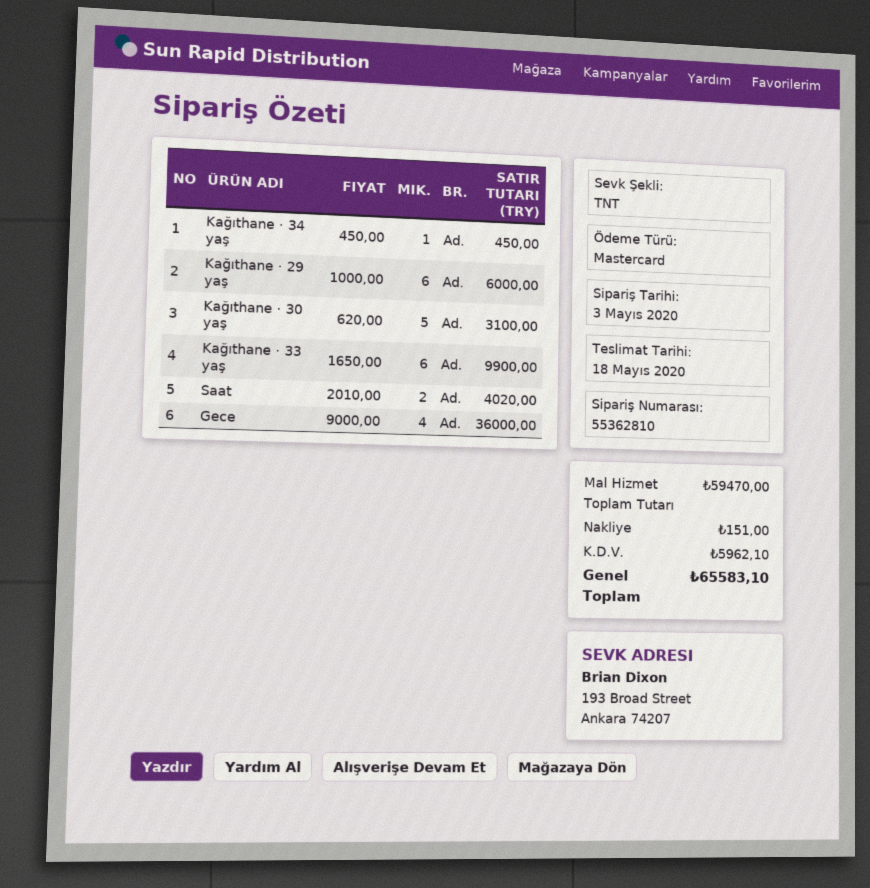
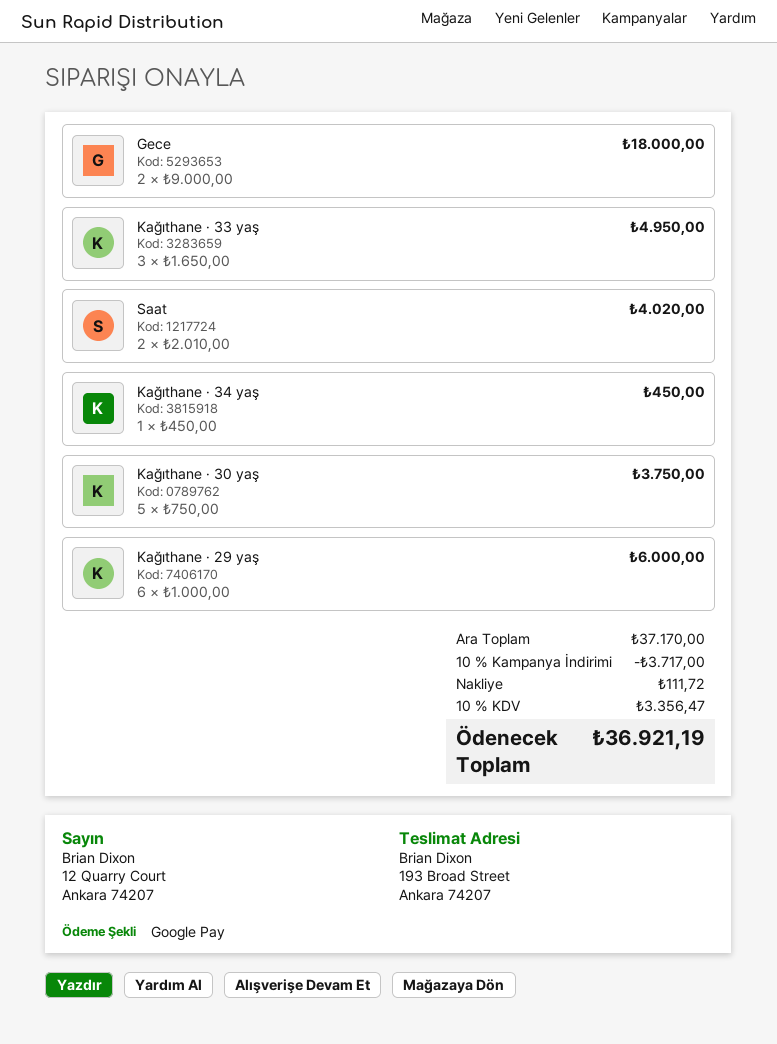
payment method: Mastercard -> Google Pay
Kağıthane · 30 yaş: 5 x 620.00 = 3100.00 -> 5 x 750.00 = 3750.00
Kağıthane · 33 yaş: 6 x 1650.00 = 9900.00 -> 3 x 1650.00 = 4950.00
Gece: 4 x 9000.00 = 36000.00 -> 2 x 9000.00 = 18000.00
subtotal: 59470.00 -> 37170.00
discount: none -> 10% = 3717.00
shipping: 151.00 -> 111.72
tax: 5962.10 -> 3356.47
total: 65583.10 -> 36921.19

